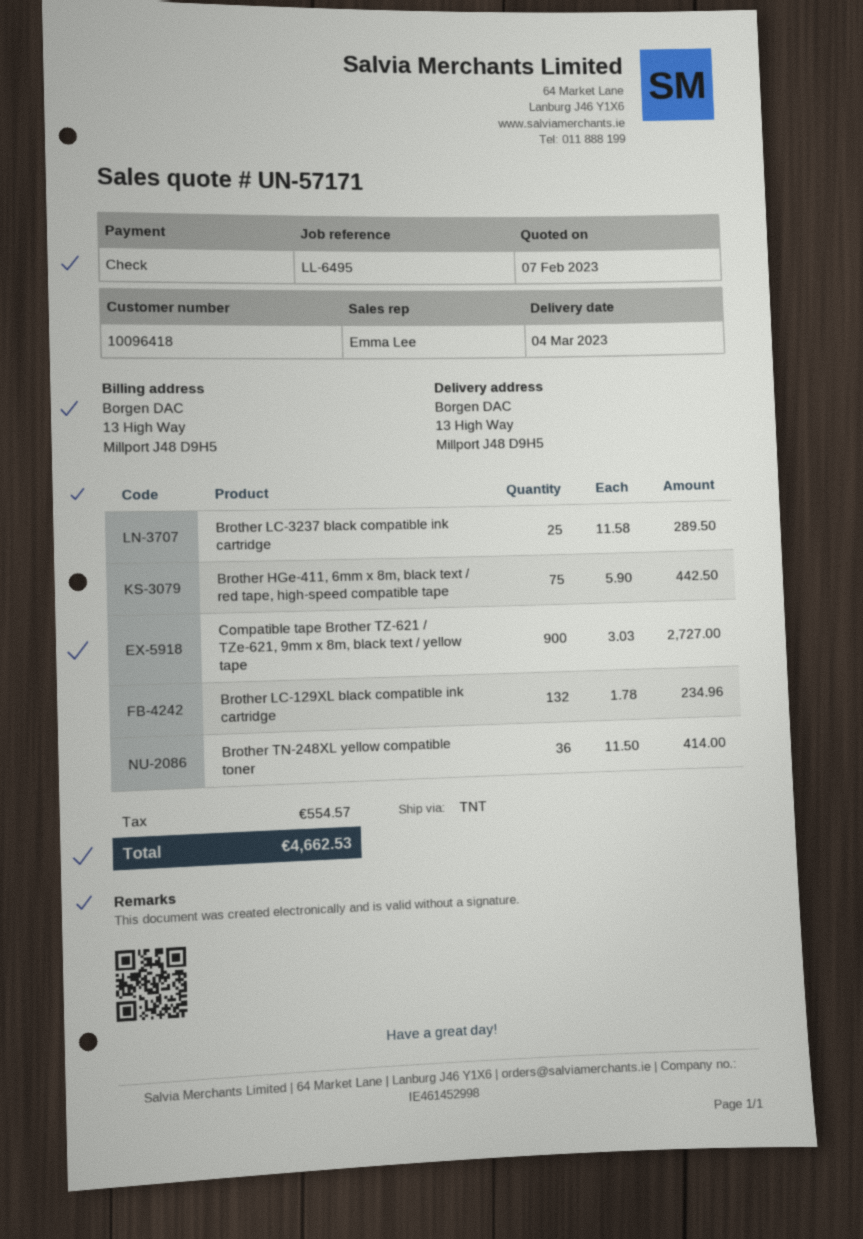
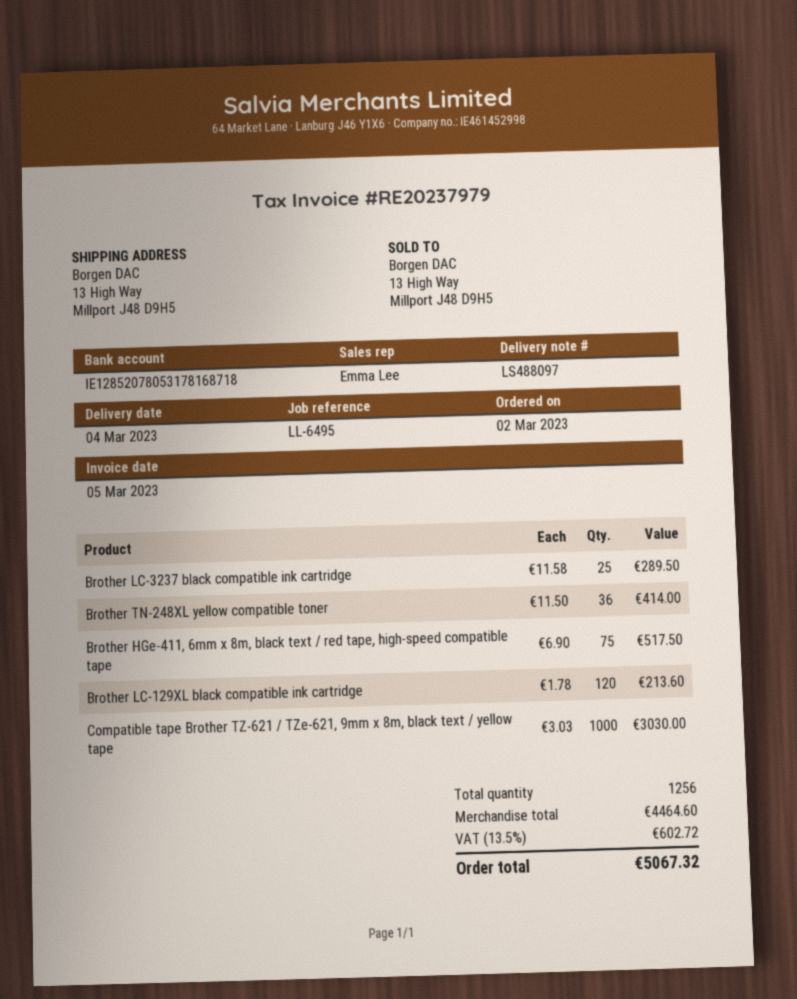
Brother HGe-411, 6mm x 8m, black text / red tape, high-speed compatible tape: 75 x 5.90 = 442.50 -> 75 x 6.90 = 517.50
Compatible tape Brother TZ-621 / TZe-621, 9mm x 8m, black text / yellow tape: 900 x 3.03 = 2727.00 -> 1000 x 3.03 = 3030.00
Brother LC-129XL black compatible ink cartridge: 132 x 1.78 = 234.96 -> 120 x 1.78 = 213.60
tax: 554.57 -> 602.72
total: 4662.53 -> 5067.32

